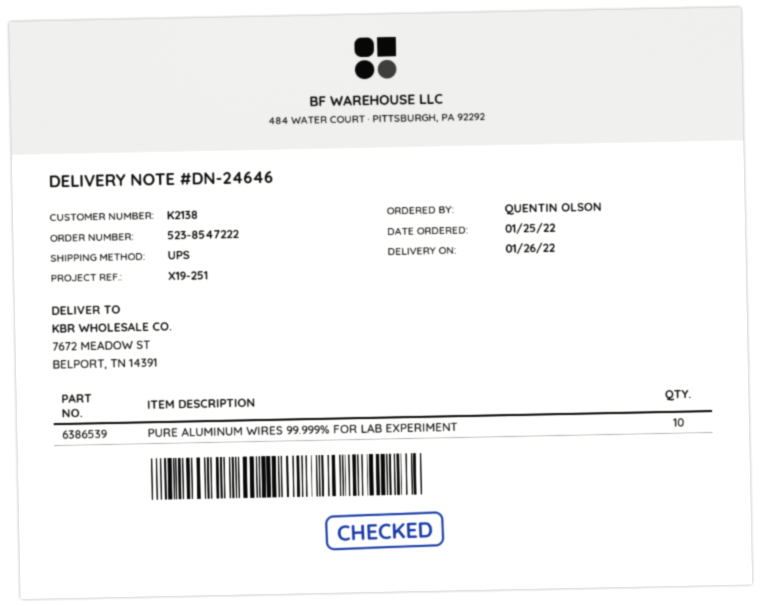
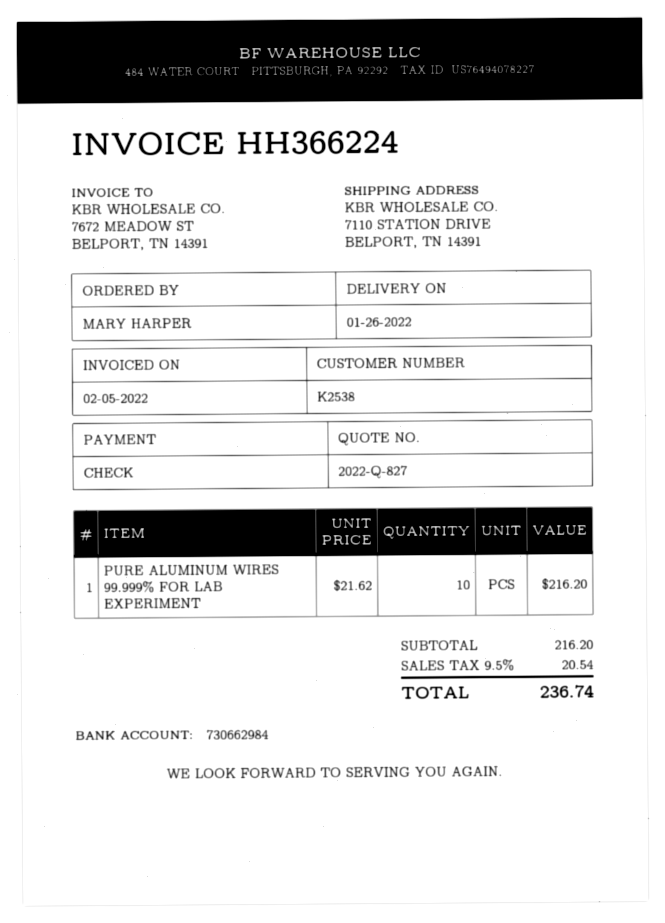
customer number: K2138 -> K2538
ordered by: QUENTIN OLSON -> MARY HARPER
ship to: 7672 MEADOW ST, BELPORT, TN 14391 -> 7110 STATION DRIVE, BELPORT, TN 14391

